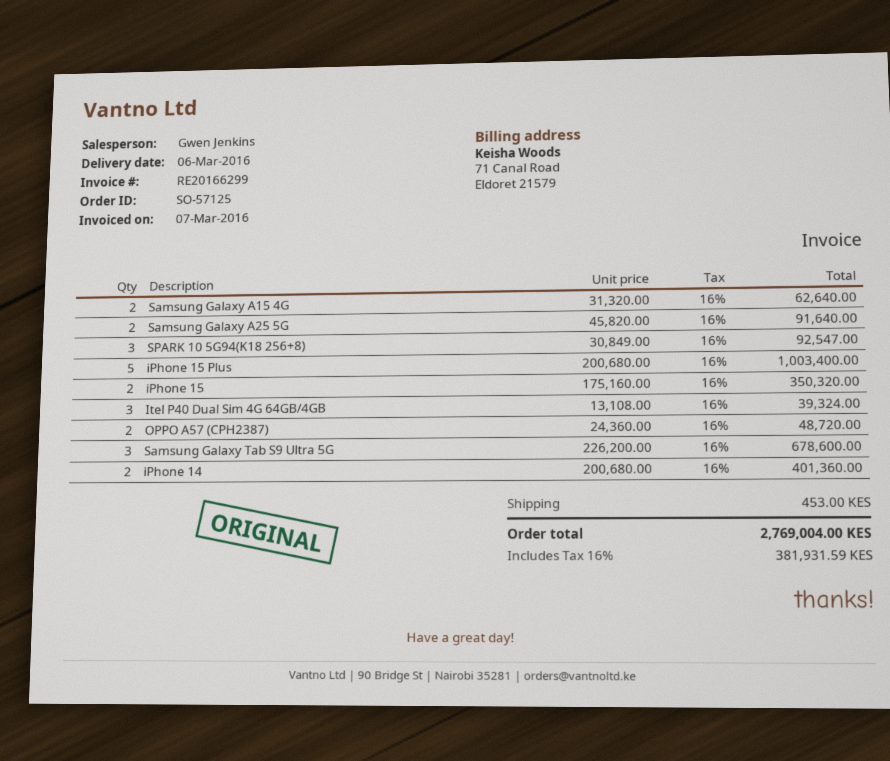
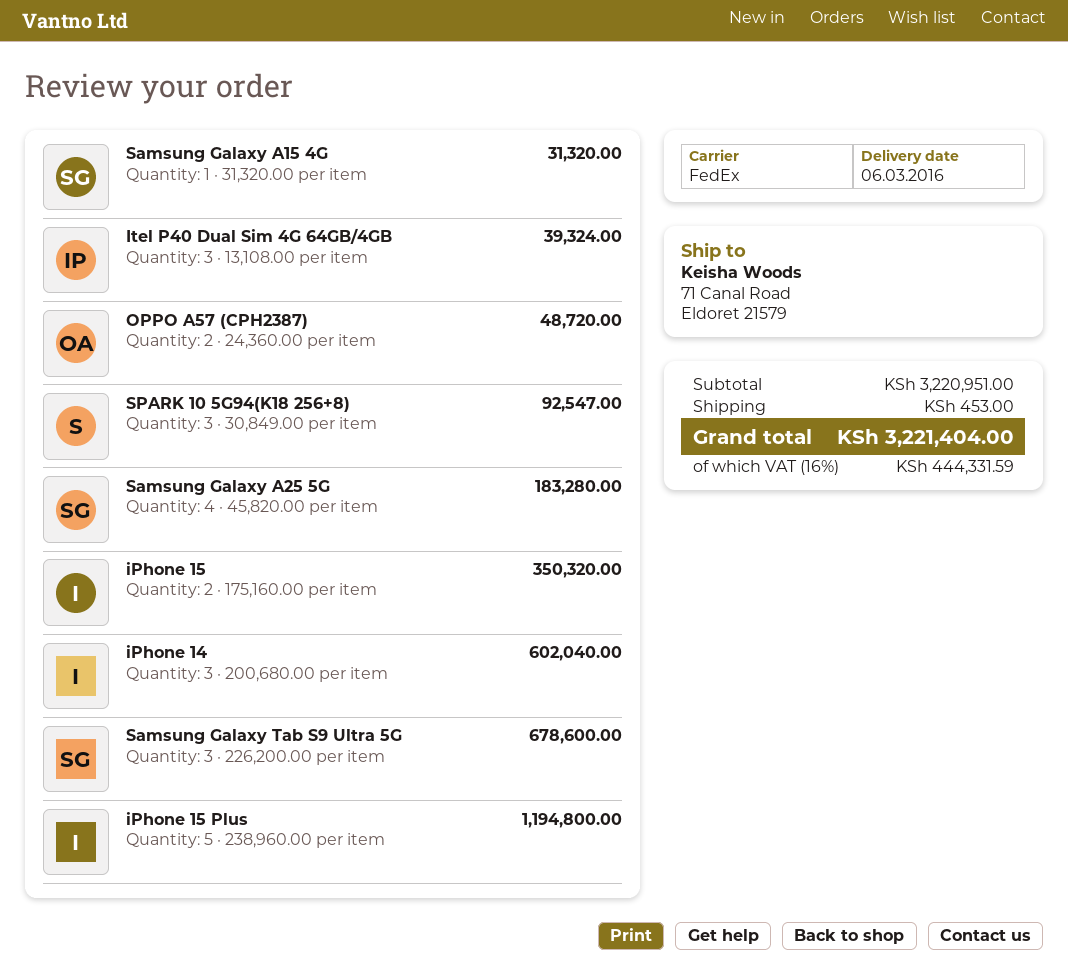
Samsung Galaxy A15 4G: 2 x 31320.00 = 62640.00 -> 1 x 31320.00 = 31320.00
Samsung Galaxy A25 5G: 2 x 45820.00 = 91640.00 -> 4 x 45820.00 = 183280.00
iPhone 15 Plus: 5 x 200680.00 = 1003400.00 -> 5 x 238960.00 = 1194800.00
iPhone 14: 2 x 200680.00 = 401360.00 -> 3 x 200680.00 = 602040.00
tax: 16% = 381931.59 -> 16% = 444331.59
total: 2769004.00 -> 3221404.00

